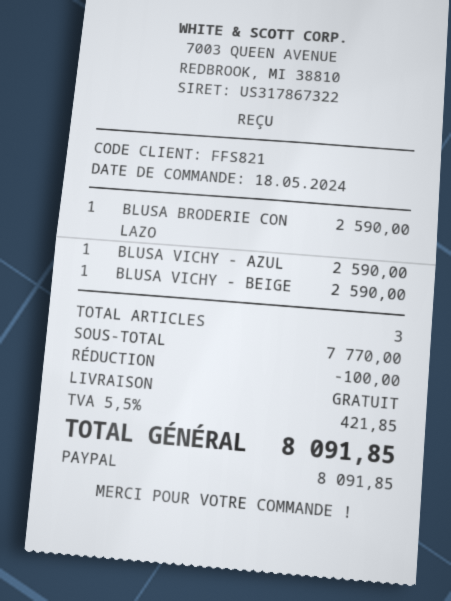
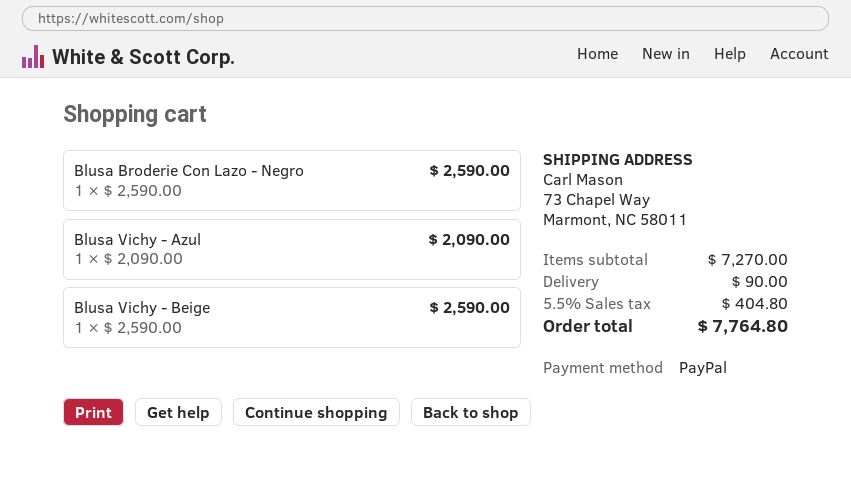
BLUSA VICHY - AZUL: 1 x 2590.00 = 2590.00 -> 1 x 2090.00 = 2090.00
subtotal: 7770.00 -> 7270.00
discount: 100.00 -> none
shipping: 0.00 -> 90.00
tax: 5.5% = 421.85 -> 5.5% = 404.80
total: 8091.85 -> 7764.80

